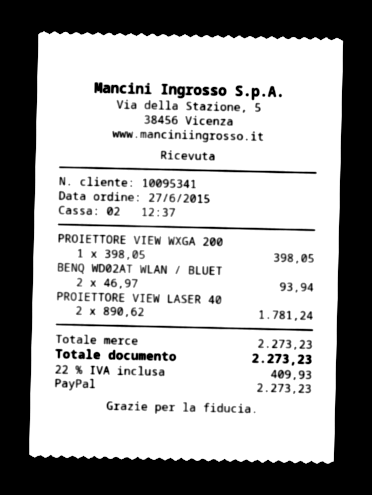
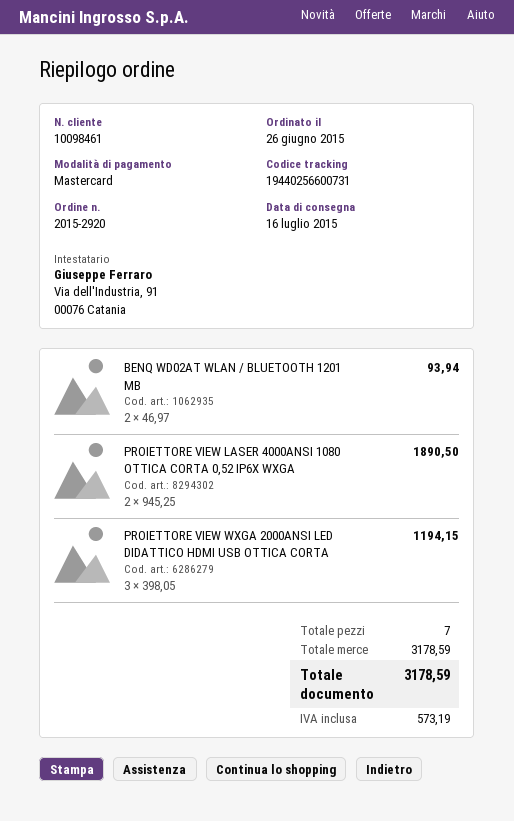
order date: 2015-06-27 -> 2015-06-26
customer number: 10095341 -> 10098461
payment method: PayPal -> Mastercard
PROIETTORE VIEW WXGA 200: 1 x 398.05 = 398.05 -> 3 x 398.05 = 1194.15
PROIETTORE VIEW LASER 40: 2 x 890.62 = 1781.24 -> 2 x 945.25 = 1890.50
subtotal: 2273.23 -> 3178.59
tax: 409.93 -> 573.19
total: 2273.23 -> 3178.59

